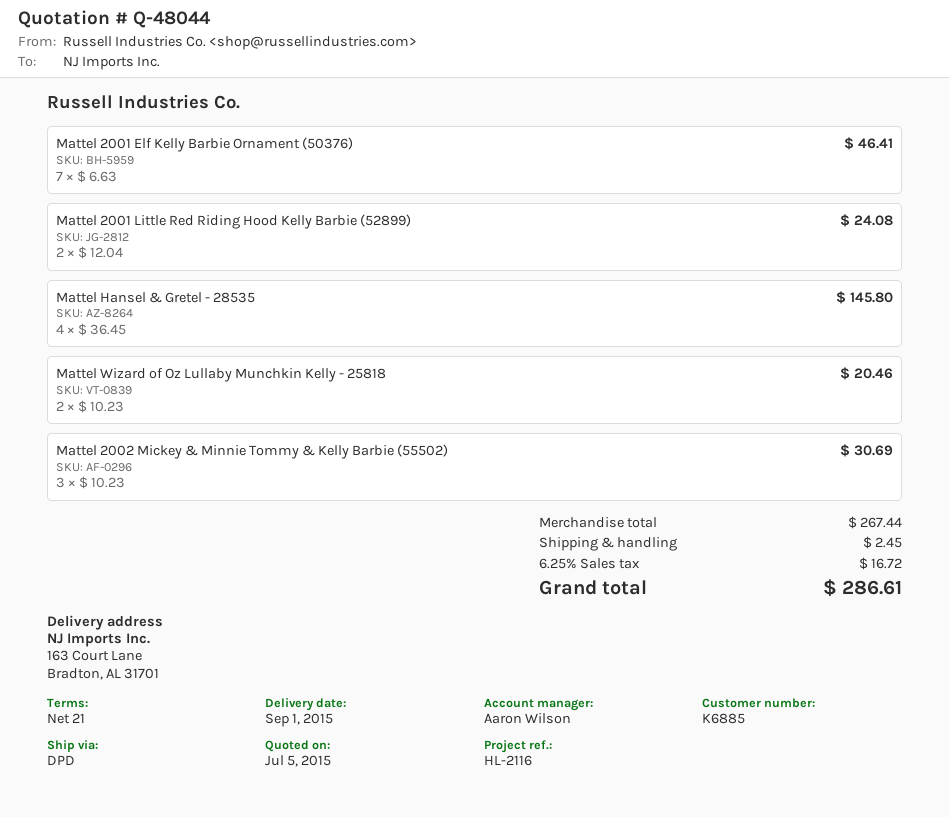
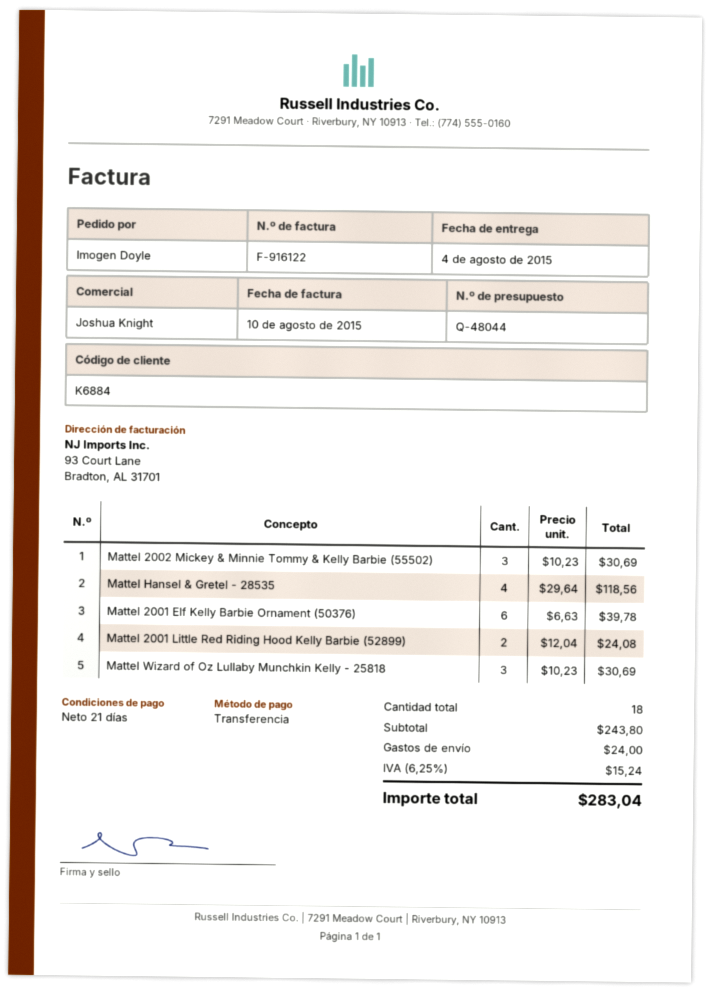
delivery date: 2015-09-01 -> 2015-08-04
customer number: K6885 -> K6884
sales rep: Aaron Wilson -> Joshua Knight
Mattel 2001 Elf Kelly Barbie Ornament (50376): 7 x 6.63 = 46.41 -> 6 x 6.63 = 39.78
Mattel Hansel & Gretel - 28535: 4 x 36.45 = 145.80 -> 4 x 29.64 = 118.56
Mattel Wizard of Oz Lullaby Munchkin Kelly - 25818: 2 x 10.23 = 20.46 -> 3 x 10.23 = 30.69
subtotal: 267.44 -> 243.80
shipping: 2.45 -> 24.00
tax: 6.25% = 16.72 -> 6.25% = 15.24
total: 286.61 -> 283.04

